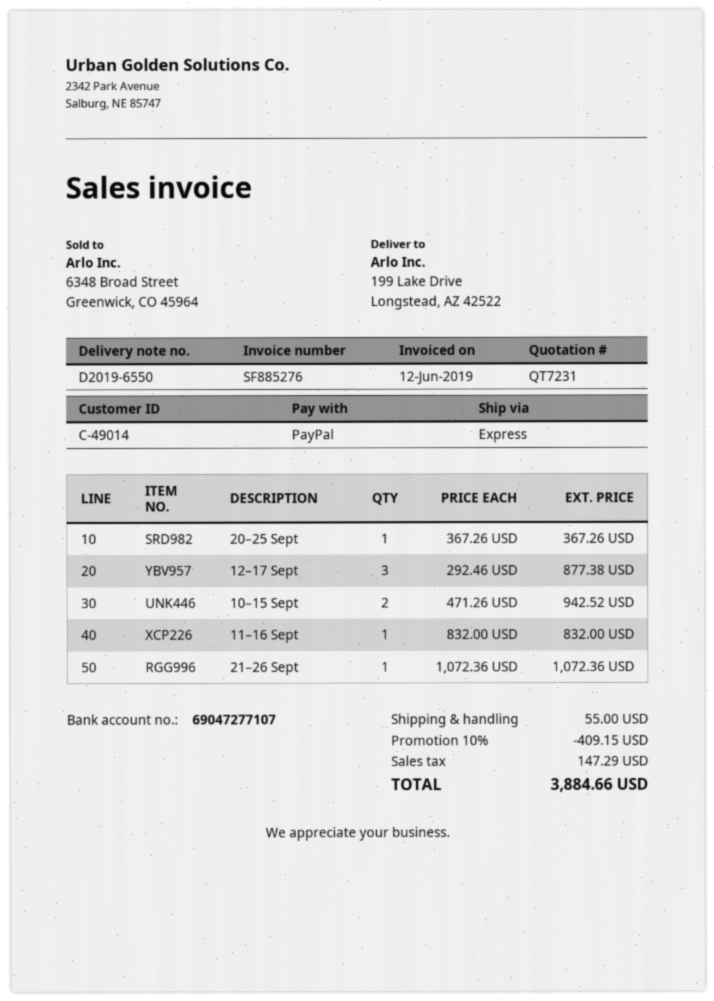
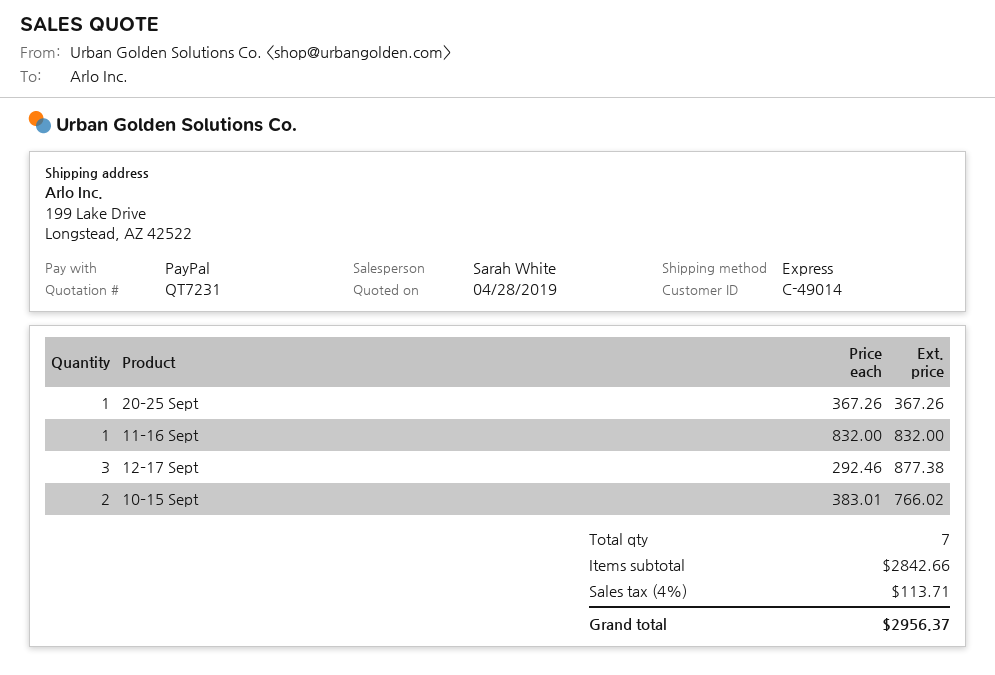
10–15 Sept: 2 x 471.26 = 942.52 -> 2 x 383.01 = 766.02
21–26 Sept: 1 x 1072.36 = 1072.36 -> none
discount: 10% = 409.15 -> none
shipping: 55.00 -> none
tax: 147.29 -> 113.71
total: 3884.66 -> 2956.37

